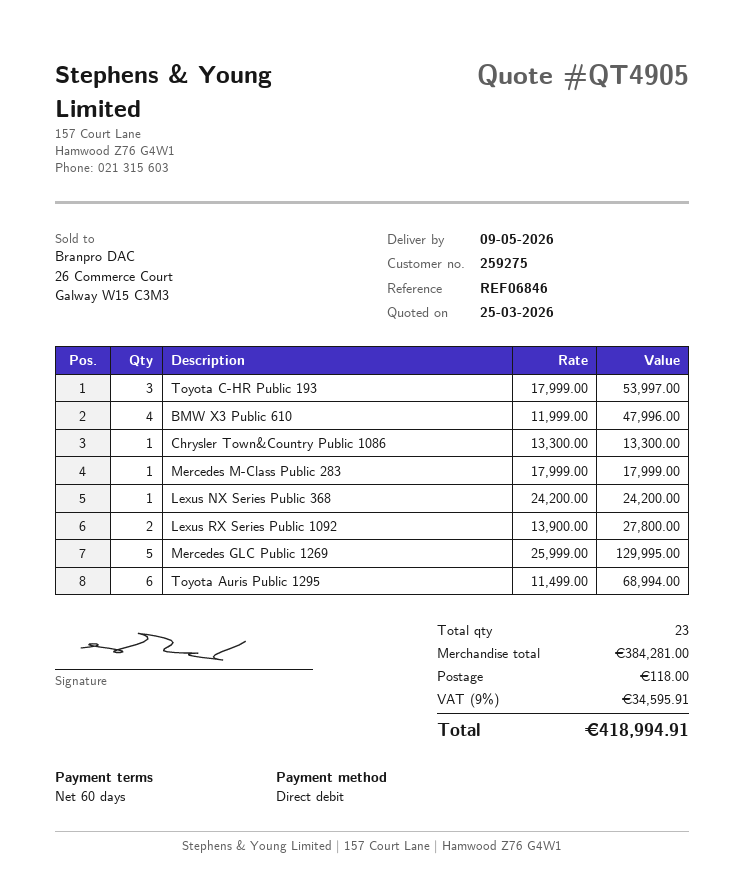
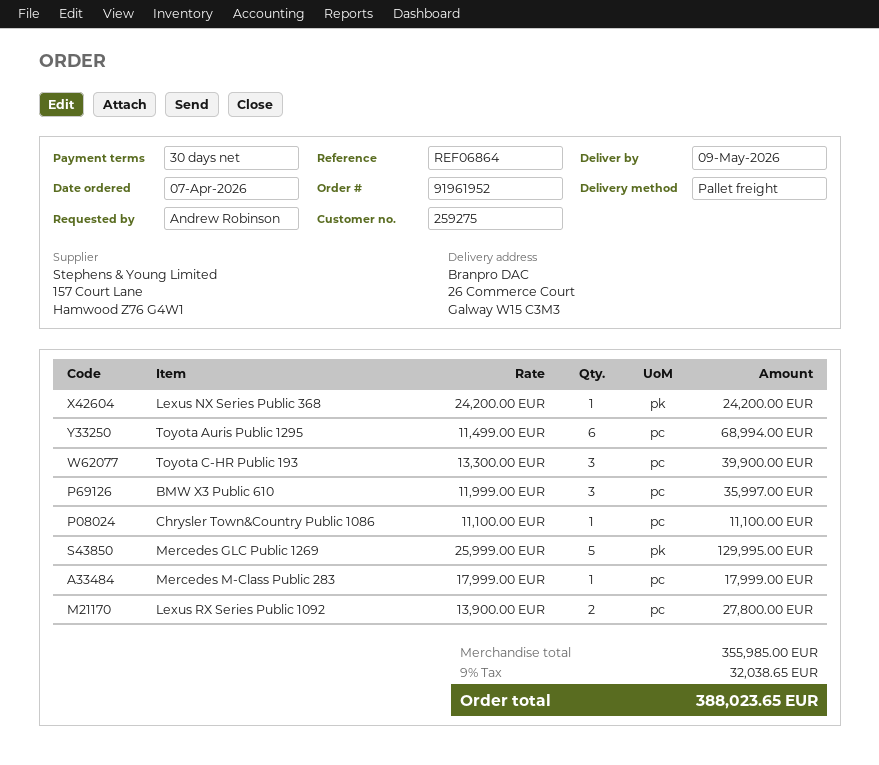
payment terms: 60 days -> 30 days
reference: REF06846 -> REF06864
Toyota C-HR Public 193: 3 x 17999.00 = 53997.00 -> 3 x 13300.00 = 39900.00
BMW X3 Public 610: 4 x 11999.00 = 47996.00 -> 3 x 11999.00 = 35997.00
Chrysler Town&Country Public 1086: 1 x 13300.00 = 13300.00 -> 1 x 11100.00 = 11100.00
subtotal: 384281.00 -> 355985.00
shipping: 118.00 -> none
tax: 9% = 34595.91 -> 9% = 32038.65
total: 418994.91 -> 388023.65

